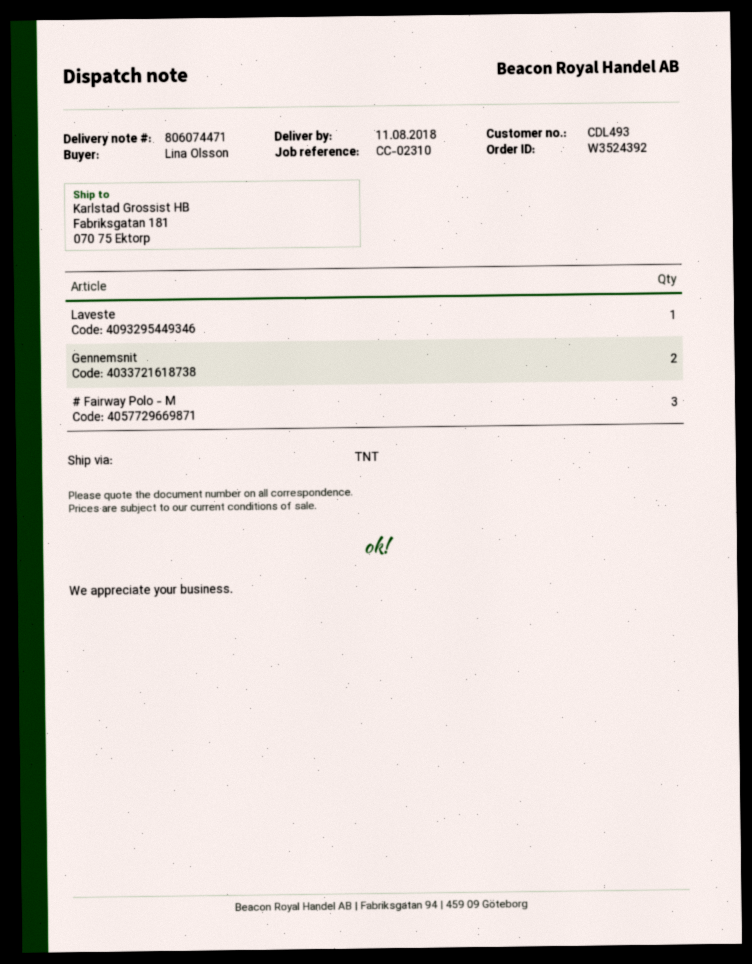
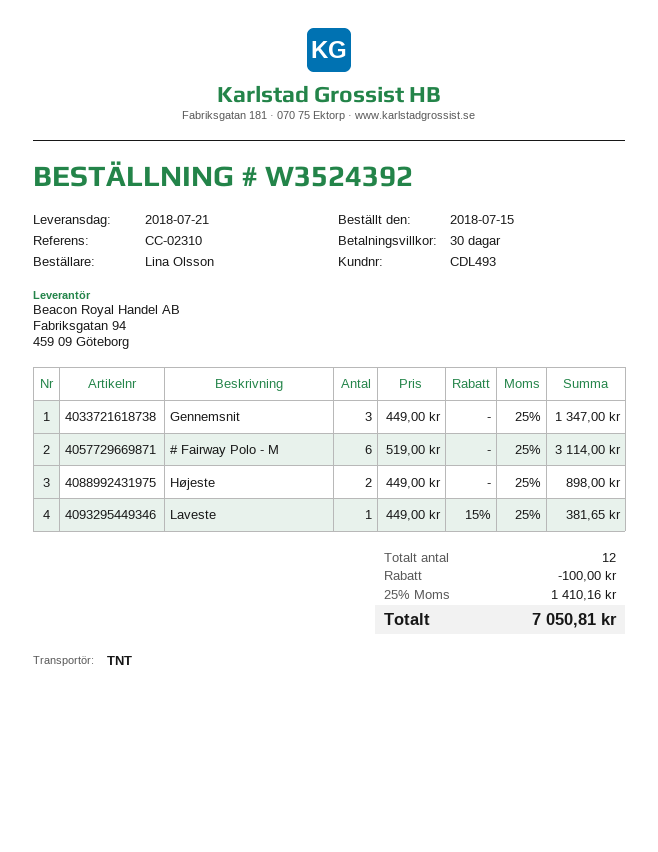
delivery date: 2018-08-11 -> 2018-07-21
Gennemsnit: 2 -> 3
# Fairway Polo - M: 3 -> 6
Højeste: none -> 2

